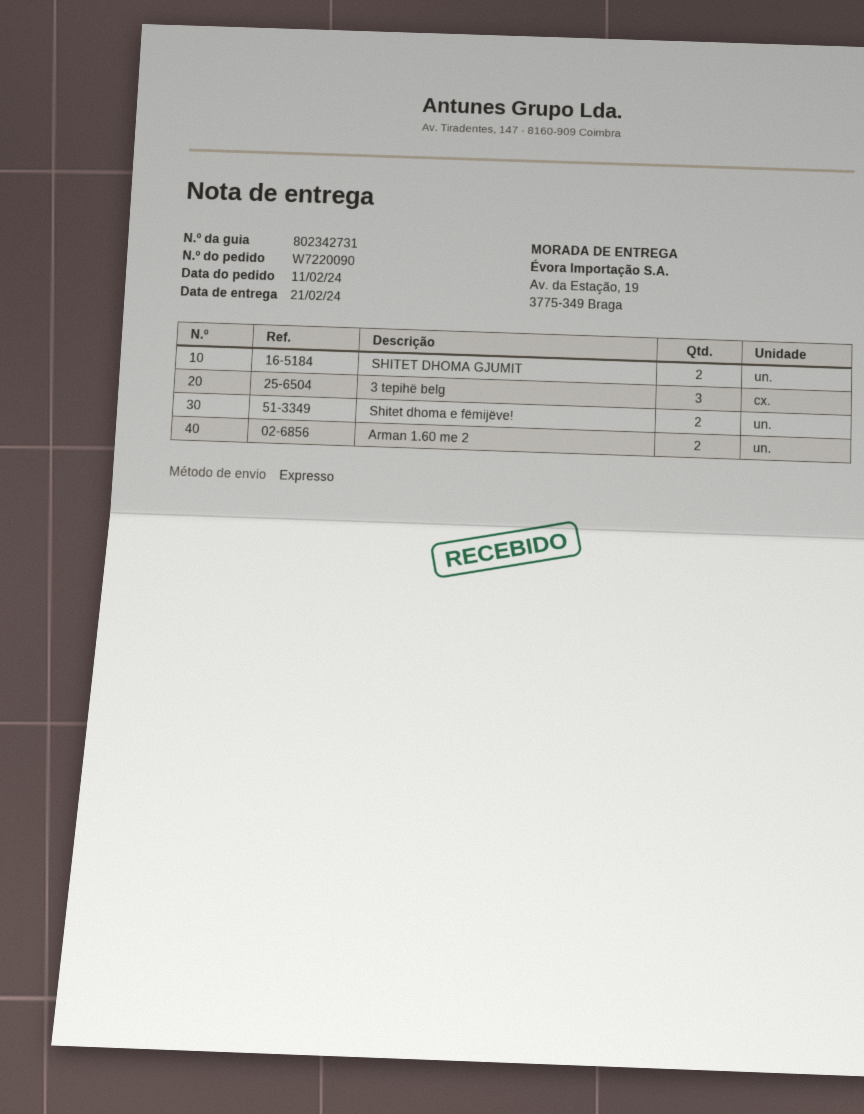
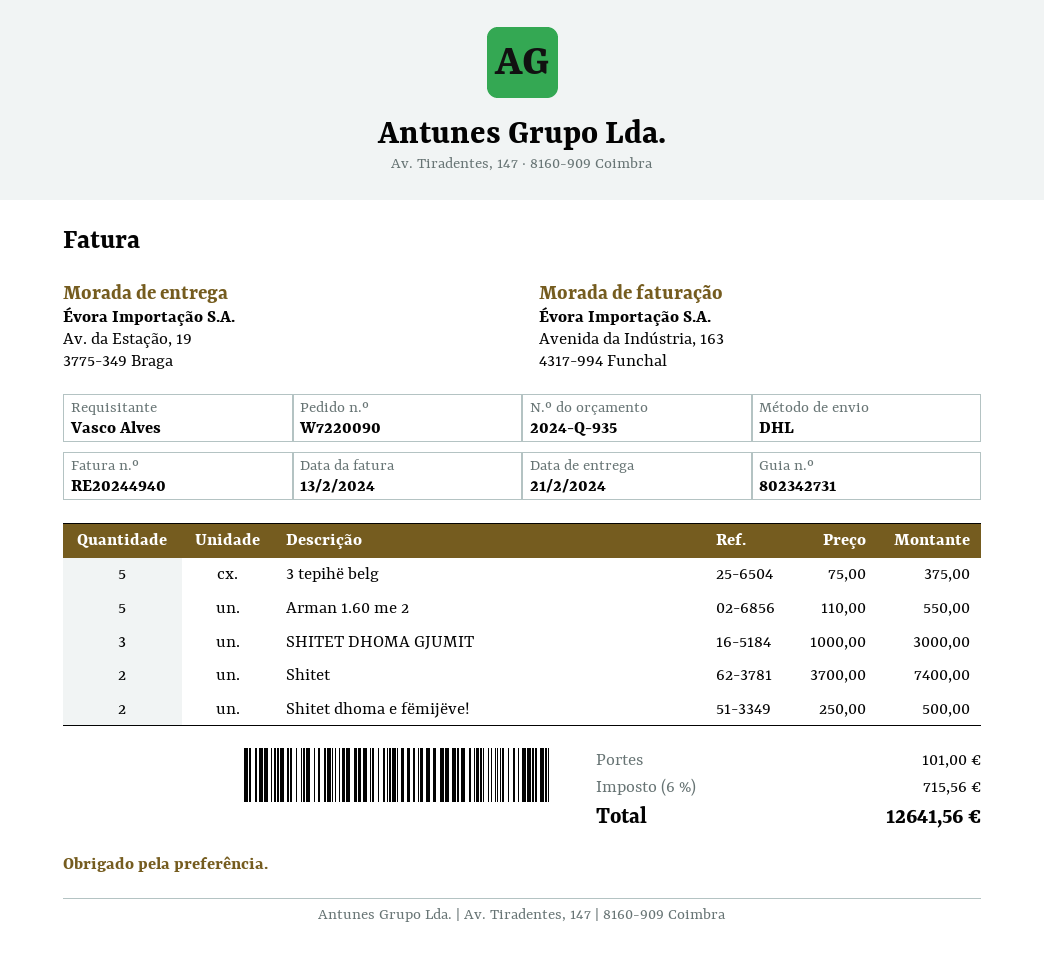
shipping method: express -> DHL
SHITET DHOMA GJUMIT: 2 -> 3
3 tepihë belg: 3 -> 5
Arman 1.60 me 2: 2 -> 5
Shitet: none -> 2

